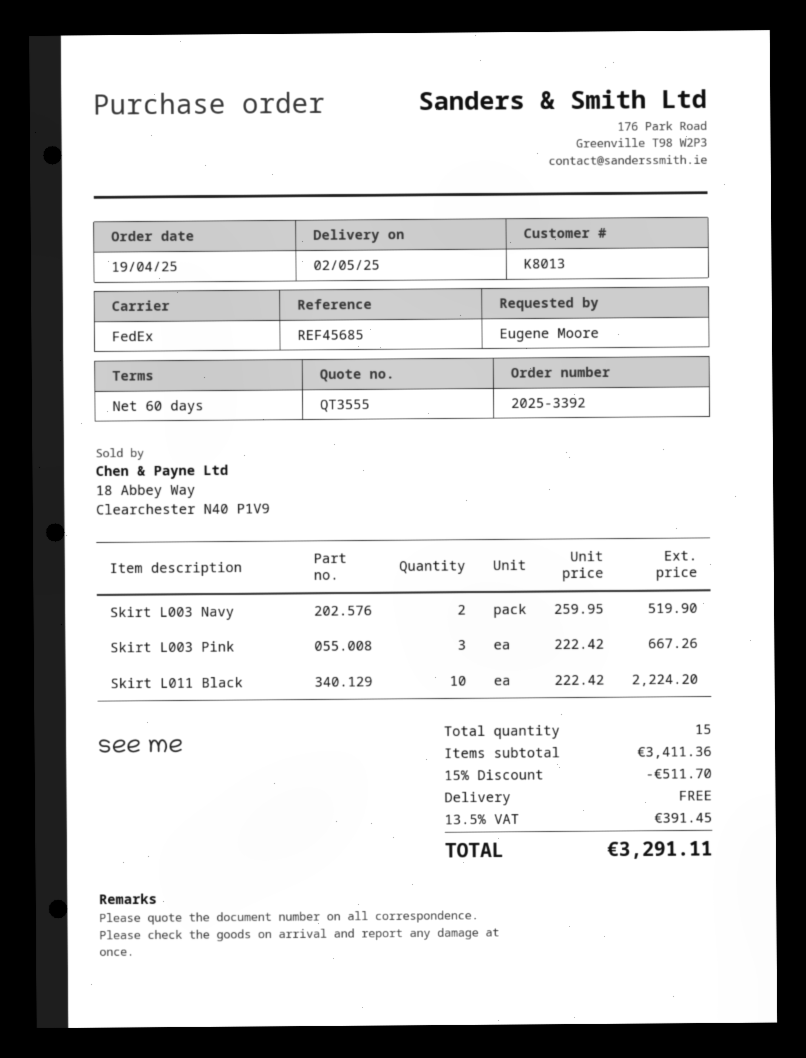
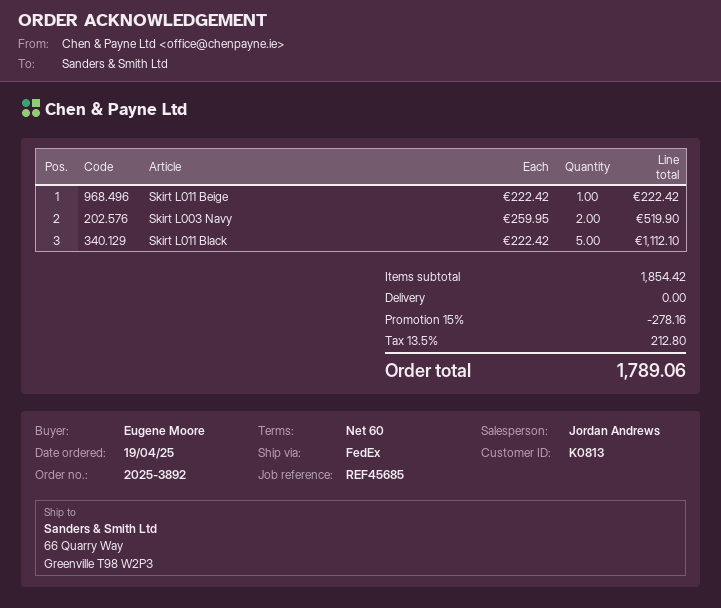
order number: 2025-3392 -> 2025-3892
customer number: K8013 -> K0813
Skirt L003 Pink: 3 x 222.42 = 667.26 -> none
Skirt L011 Black: 10 x 222.42 = 2224.20 -> 5 x 222.42 = 1112.10
Skirt L011 Beige: none -> 1 x 222.42 = 222.42
subtotal: 3411.36 -> 1854.42
discount: 15% = 511.70 -> 15% = 278.16
tax: 13.5% = 391.45 -> 13.5% = 212.80
total: 3291.11 -> 1789.06

